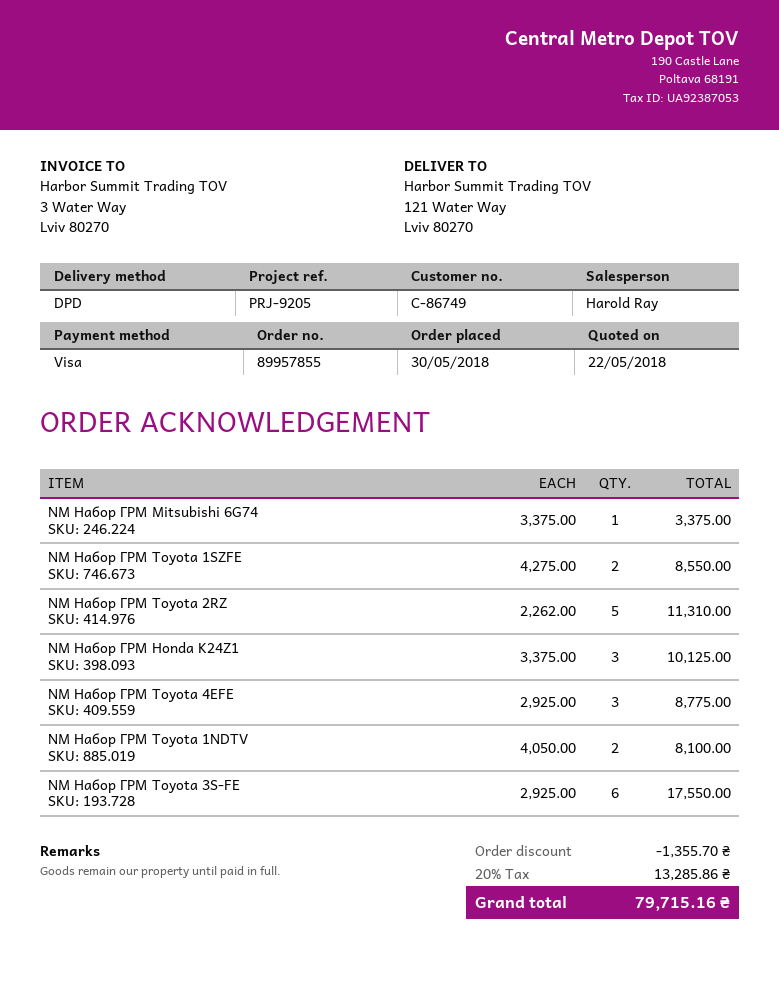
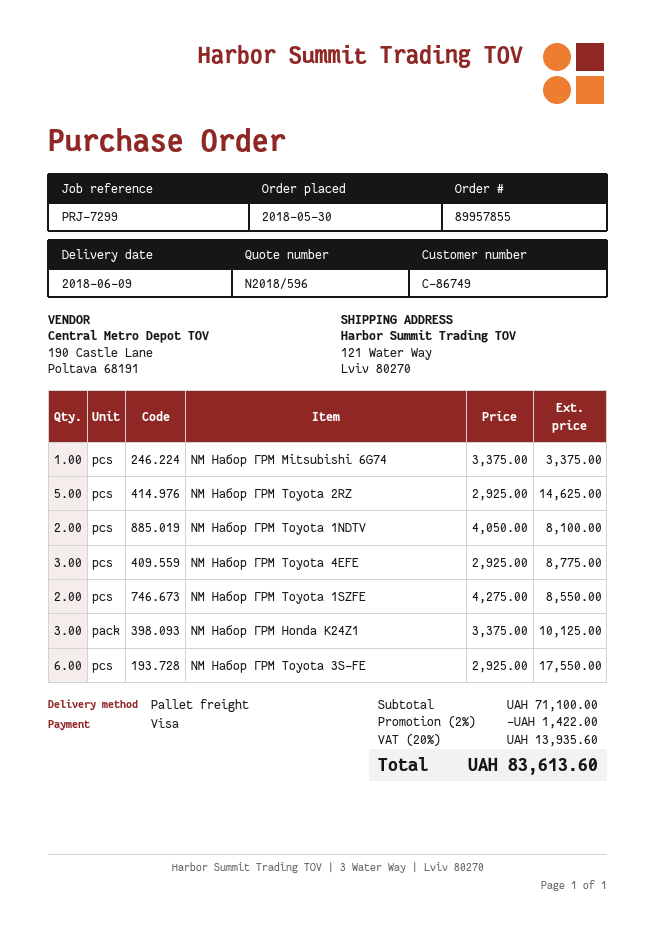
reference: PRJ-9205 -> PRJ-7299
shipping method: DPD -> pallet freight
NM Набор ГРМ Toyota 2RZ: 5 x 2262.00 = 11310.00 -> 5 x 2925.00 = 14625.00
discount: 1355.70 -> 1422.00
tax: 20% = 13285.86 -> 20% = 13935.60
total: 79715.16 -> 83613.60

